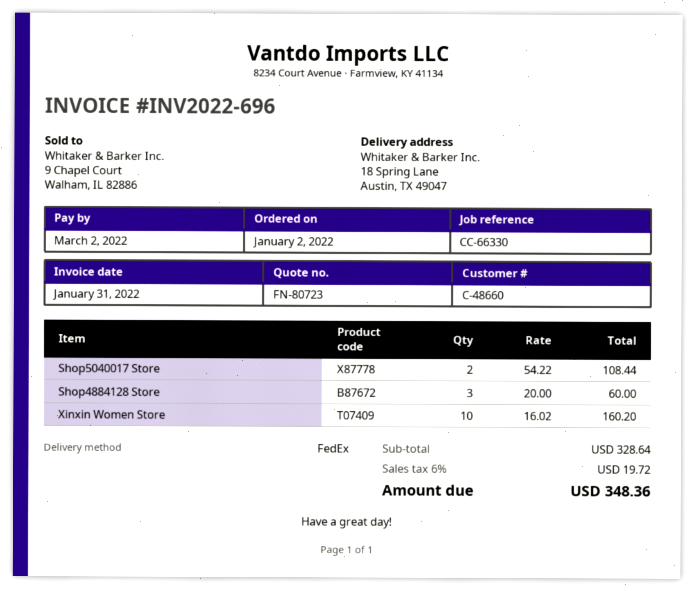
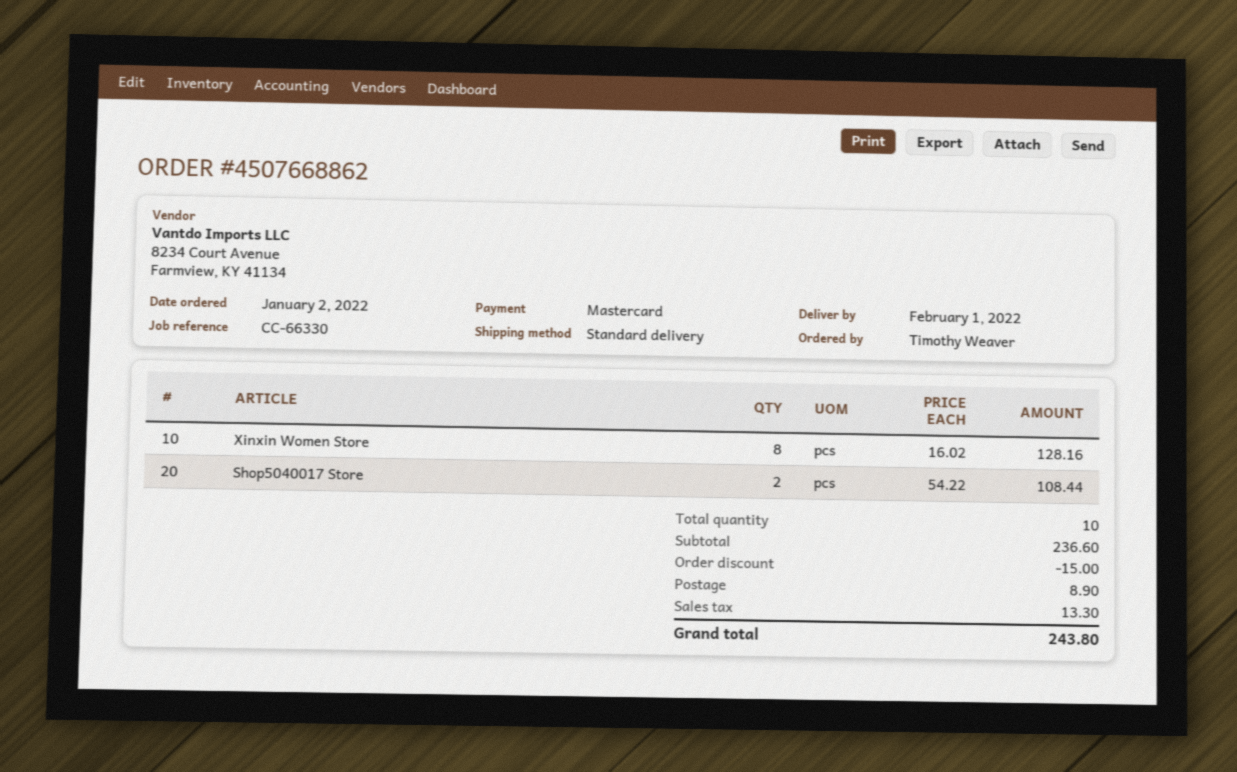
shipping method: FedEx -> standard
Shop4884128 Store: 3 x 20.00 = 60.00 -> none
Xinxin Women Store: 10 x 16.02 = 160.20 -> 8 x 16.02 = 128.16
subtotal: 328.64 -> 236.60
discount: none -> 15.00
shipping: none -> 8.90
tax: 19.72 -> 13.30
total: 348.36 -> 243.80

